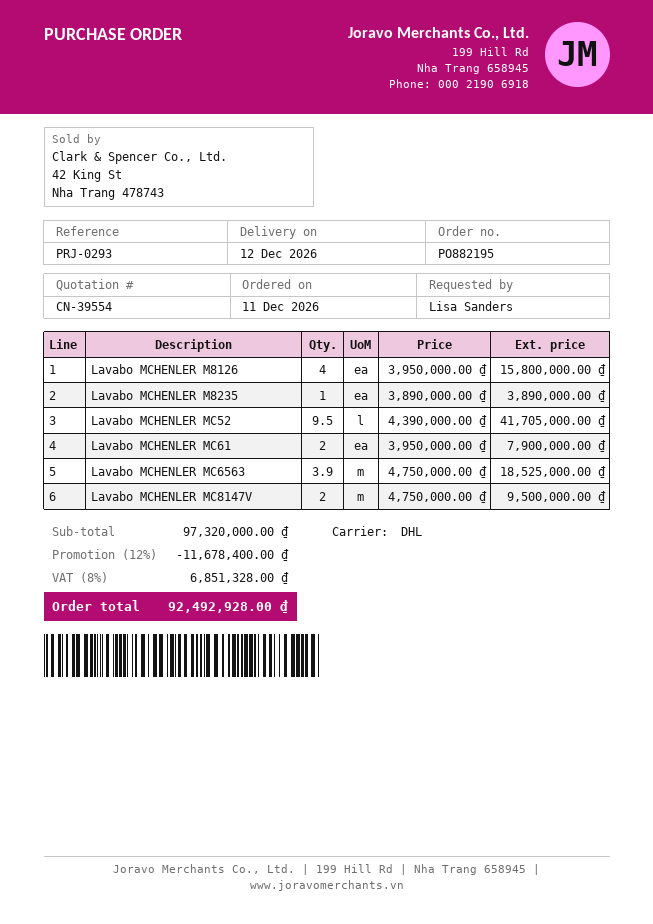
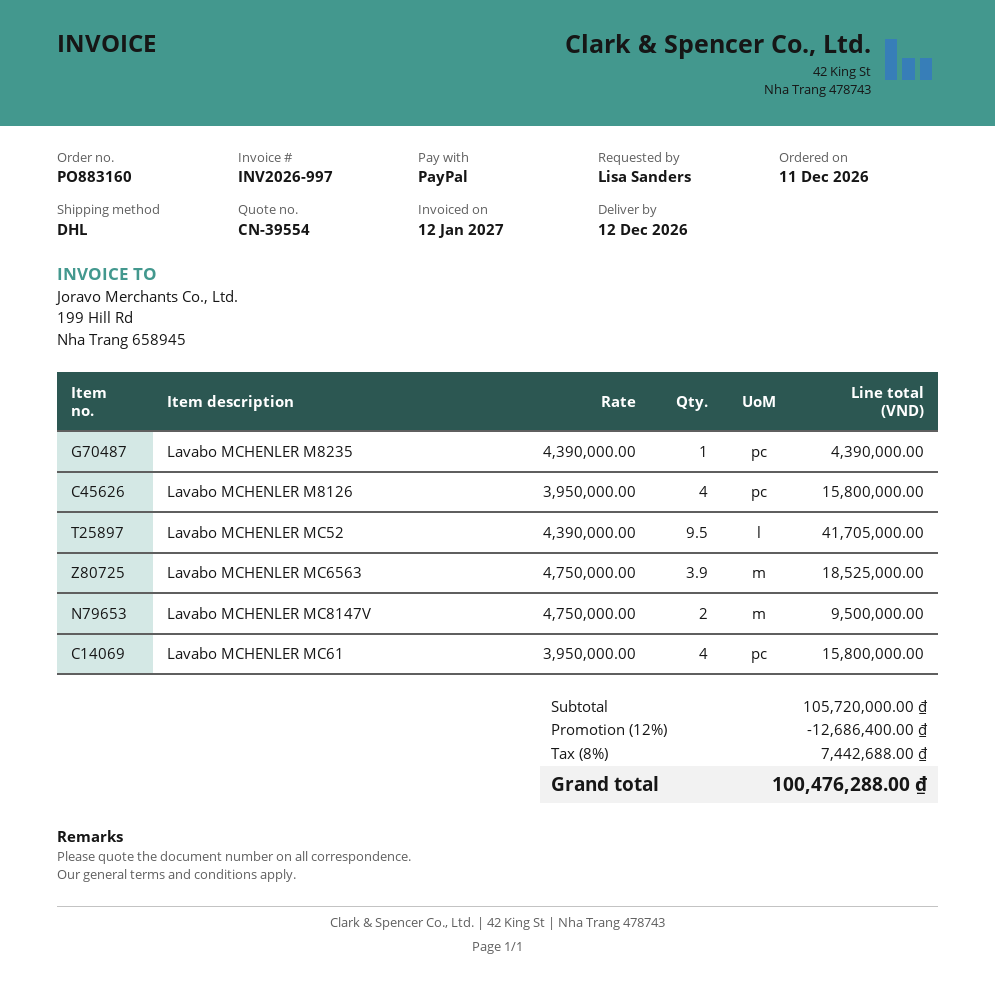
order number: PO882195 -> PO883160
Lavabo MCHENLER M8235: 1 x 3890000.00 = 3890000.00 -> 1 x 4390000.00 = 4390000.00
Lavabo MCHENLER MC61: 2 x 3950000.00 = 7900000.00 -> 4 x 3950000.00 = 15800000.00
subtotal: 97320000.00 -> 105720000.00
discount: 12% = 11678400.00 -> 12% = 12686400.00
tax: 8% = 6851328.00 -> 8% = 7442688.00
total: 92492928.00 -> 100476288.00

